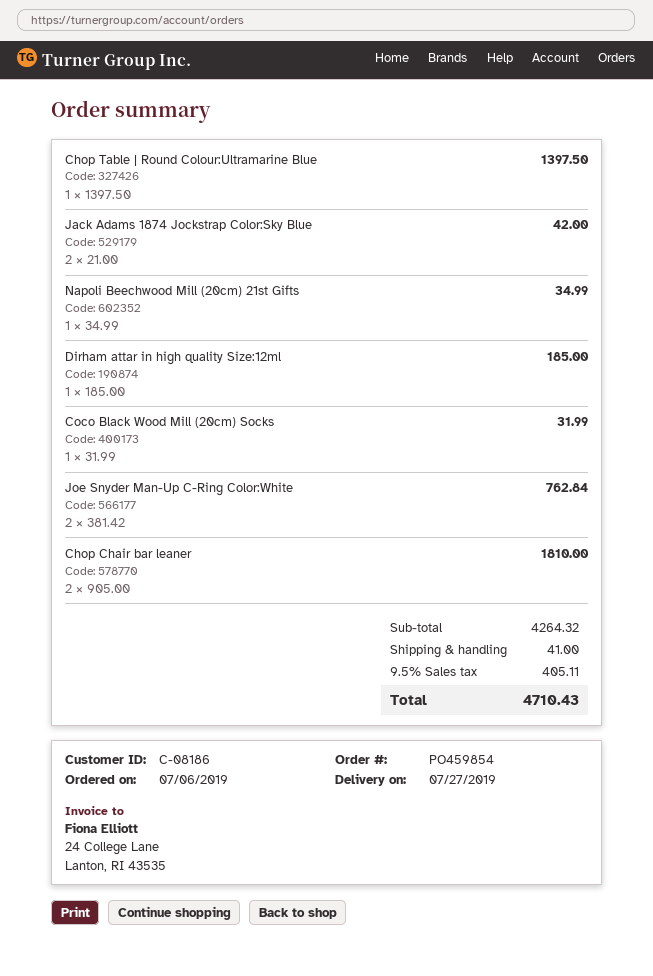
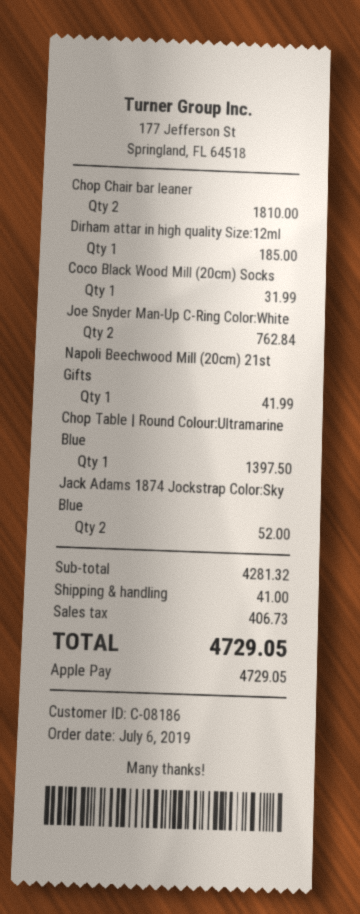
Jack Adams 1874 Jockstrap Color:Sky Blue: 2 for 42.00 -> 2 for 52.00
Napoli Beechwood Mill (20cm) 21st Gifts: 1 for 34.99 -> 1 for 41.99
subtotal: 4264.32 -> 4281.32
tax: 405.11 -> 406.73
total: 4710.43 -> 4729.05

